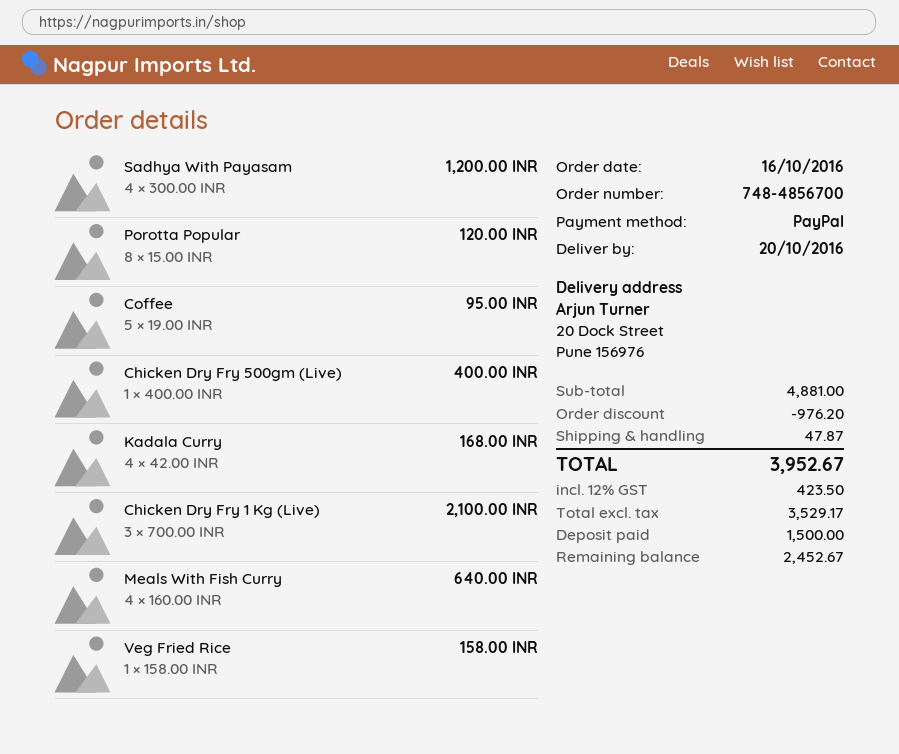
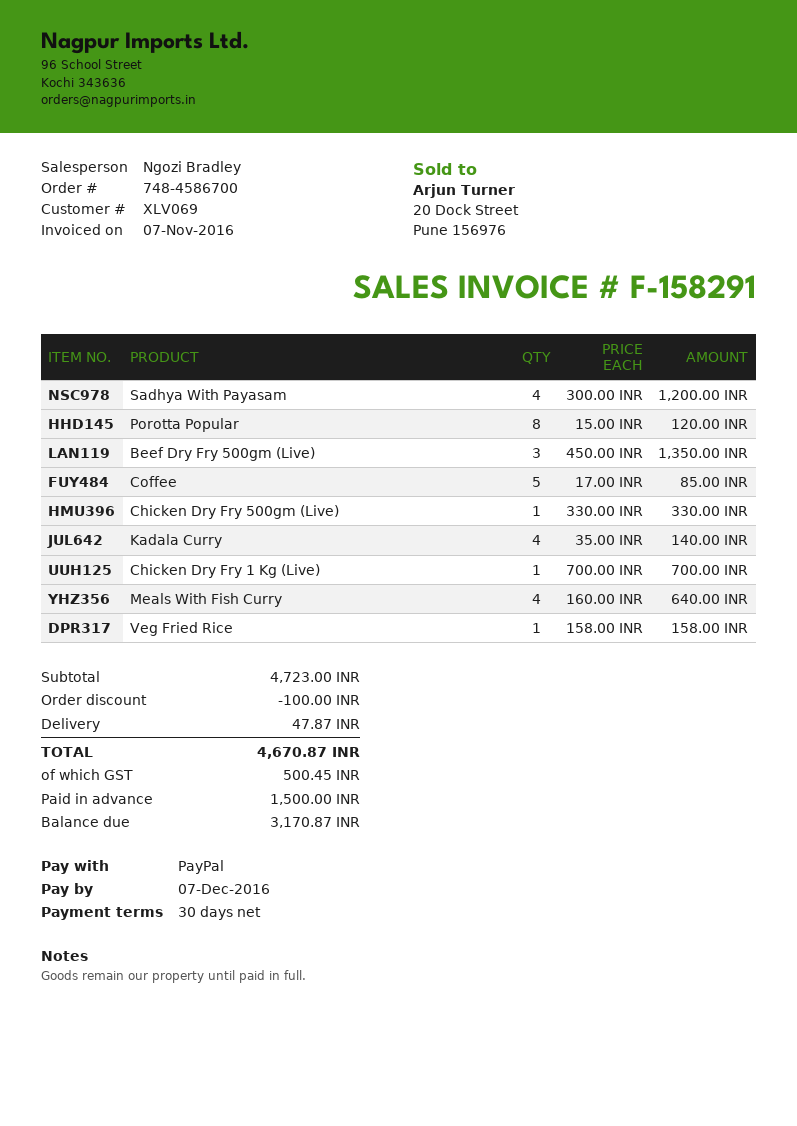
order number: 748-4856700 -> 748-4586700
Coffee: 5 x 19.00 = 95.00 -> 5 x 17.00 = 85.00
Chicken Dry Fry 500gm (Live): 1 x 400.00 = 400.00 -> 1 x 330.00 = 330.00
Kadala Curry: 4 x 42.00 = 168.00 -> 4 x 35.00 = 140.00
Chicken Dry Fry 1 Kg (Live): 3 x 700.00 = 2100.00 -> 1 x 700.00 = 700.00
Beef Dry Fry 500gm (Live): none -> 3 x 450.00 = 1350.00
subtotal: 4881.00 -> 4723.00
discount: 976.20 -> 100.00
tax: 423.50 -> 500.45
total: 3952.67 -> 4670.87
balance: 2452.67 -> 3170.87

